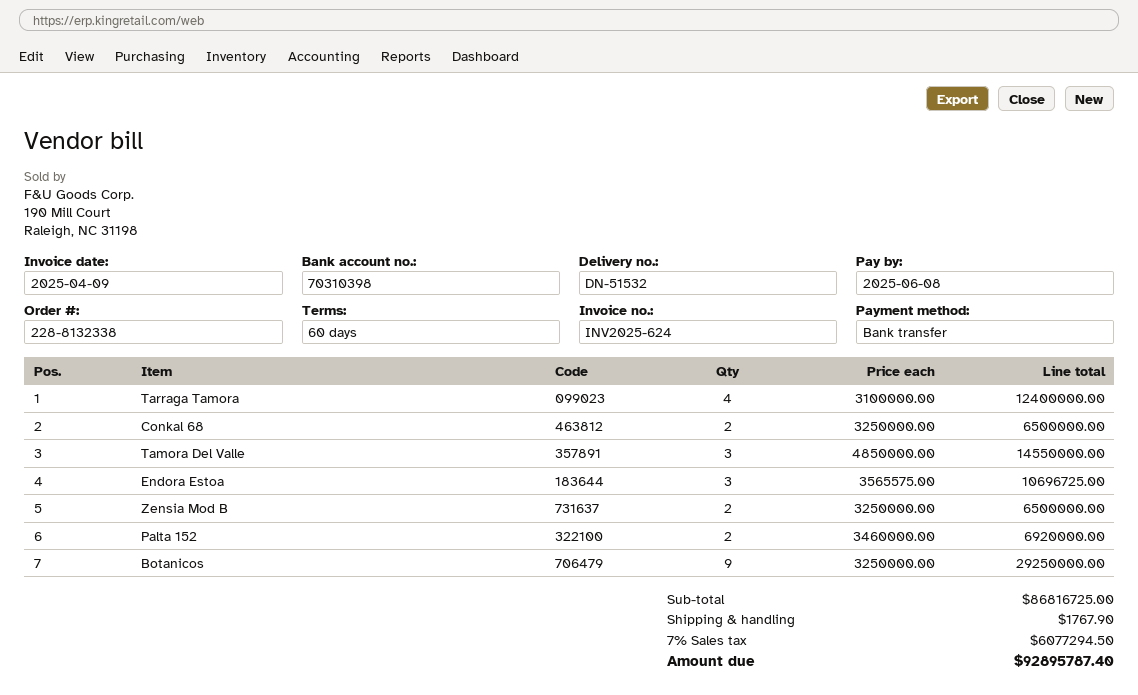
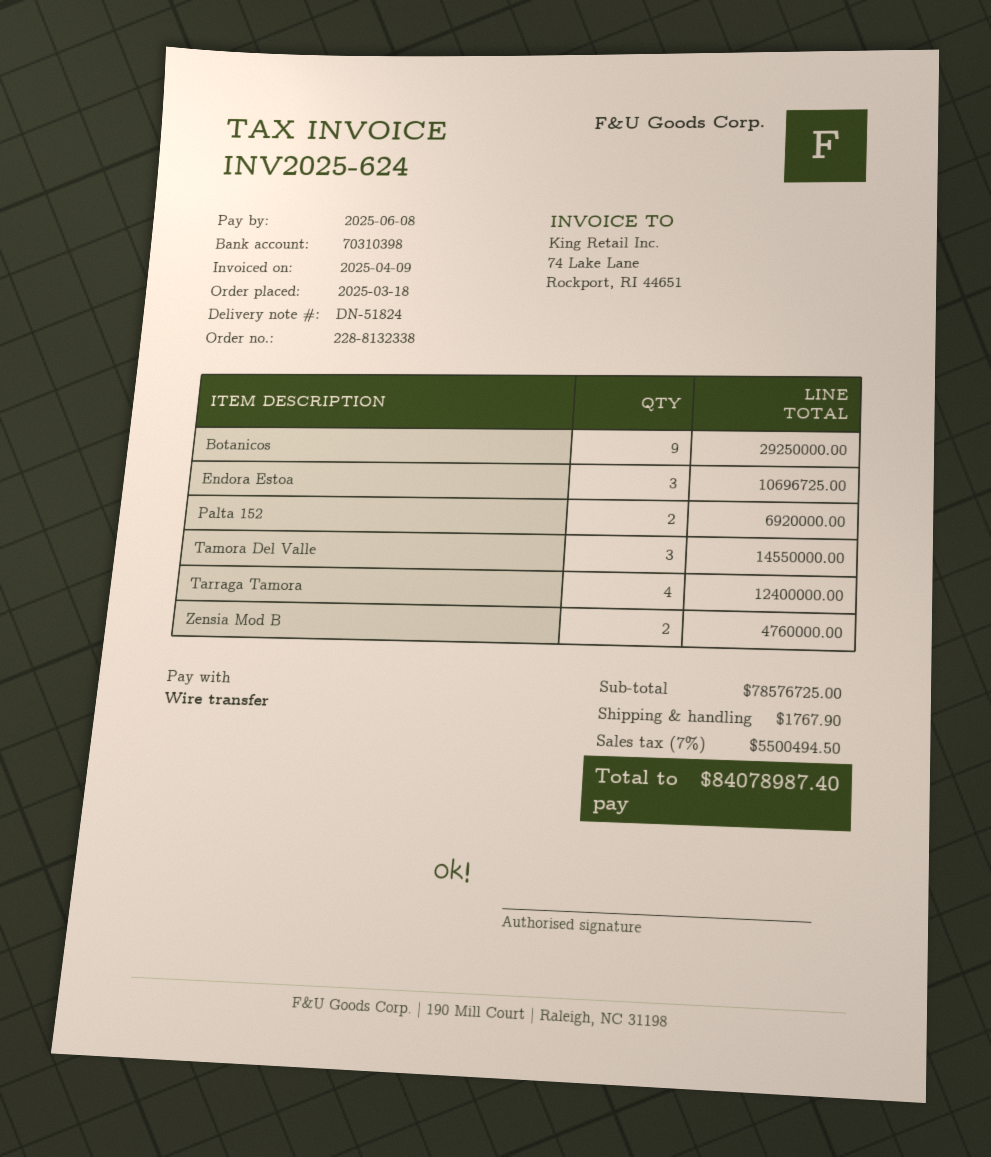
delivery note number: DN-51532 -> DN-51824
Conkal 68: 2 for 6500000.00 -> none
Zensia Mod B: 2 for 6500000.00 -> 2 for 4760000.00
subtotal: 86816725.00 -> 78576725.00
tax: 7% = 6077294.50 -> 7% = 5500494.50
total: 92895787.40 -> 84078987.40

